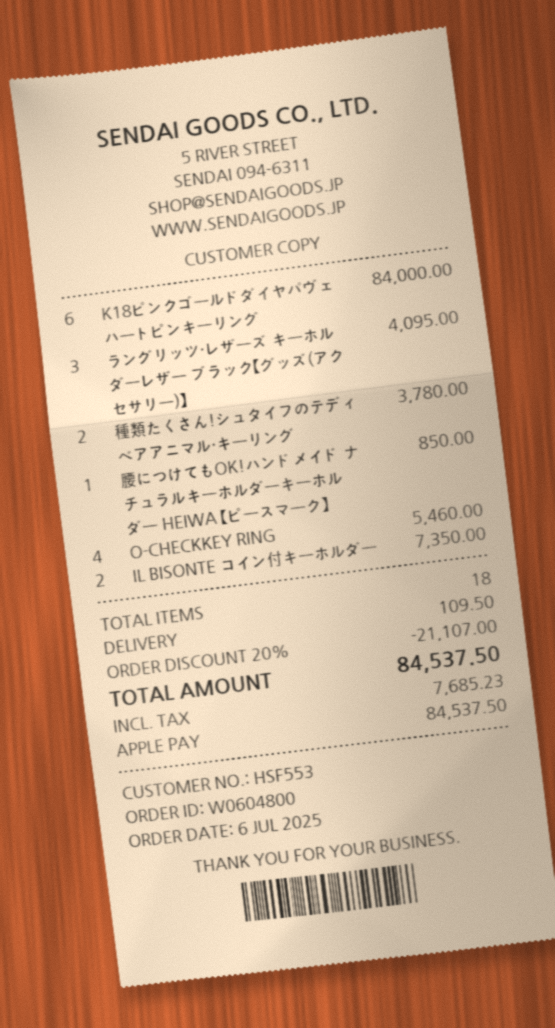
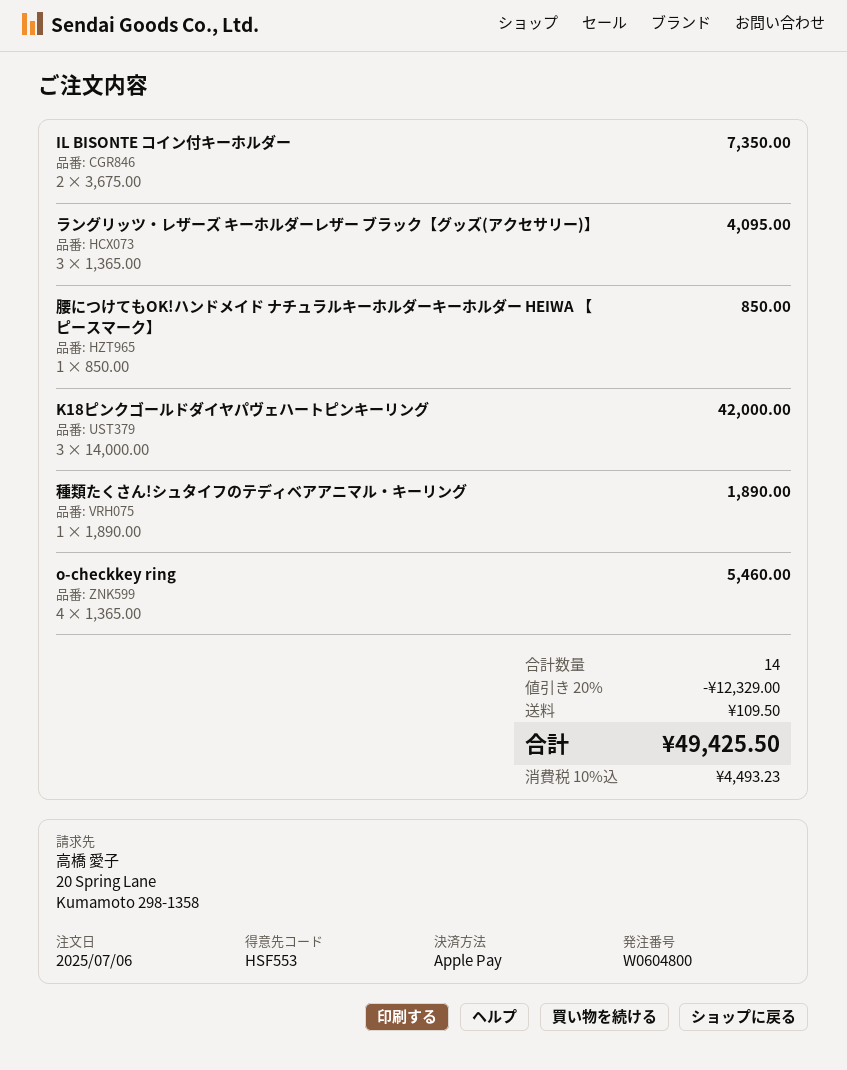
K18ピンクゴールドダイヤパヴェハートピンキーリング: 6 for 84000.00 -> 3 for 42000.00
種類たくさん!シュタイフのテディベアアニマル・キーリング: 2 for 3780.00 -> 1 for 1890.00
total quantity: 18 -> 14
discount: 20% = 21107.00 -> 20% = 12329.00
tax: 7685.23 -> 4493.23
total: 84537.50 -> 49425.50

